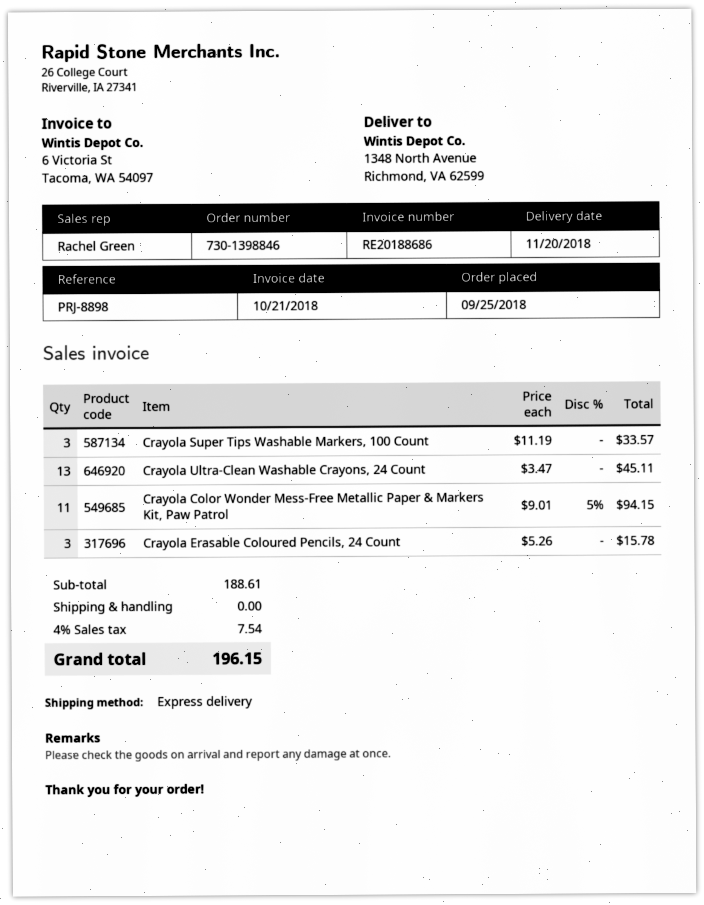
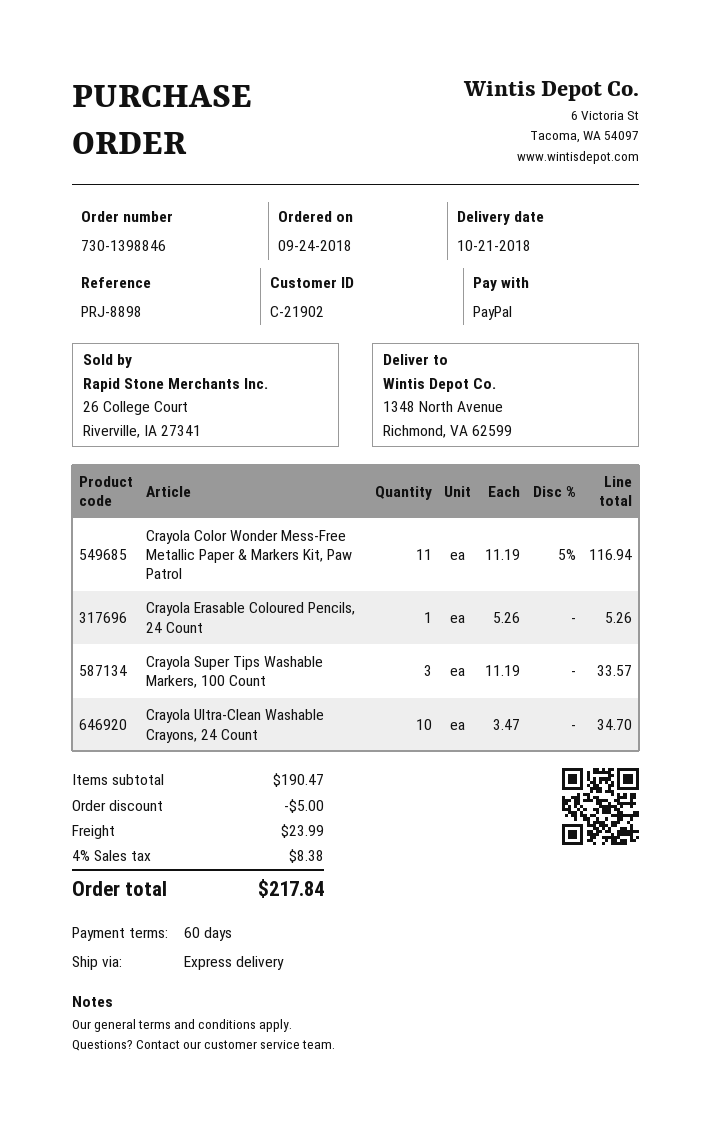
order date: 2018-09-25 -> 2018-09-24
delivery date: 2018-11-20 -> 2018-10-21
Crayola Ultra-Clean Washable Crayons, 24 Count: 13 x 3.47 = 45.11 -> 10 x 3.47 = 34.70
Crayola Color Wonder Mess-Free Metallic Paper & Markers Kit, Paw Patrol: 11 x 9.01 - 5% = 94.15 -> 11 x 11.19 - 5% = 116.94
Crayola Erasable Coloured Pencils, 24 Count: 3 x 5.26 = 15.78 -> 1 x 5.26 = 5.26
subtotal: 188.61 -> 190.47
discount: none -> 5.00
shipping: 0.00 -> 23.99
tax: 4% = 7.54 -> 4% = 8.38
total: 196.15 -> 217.84

